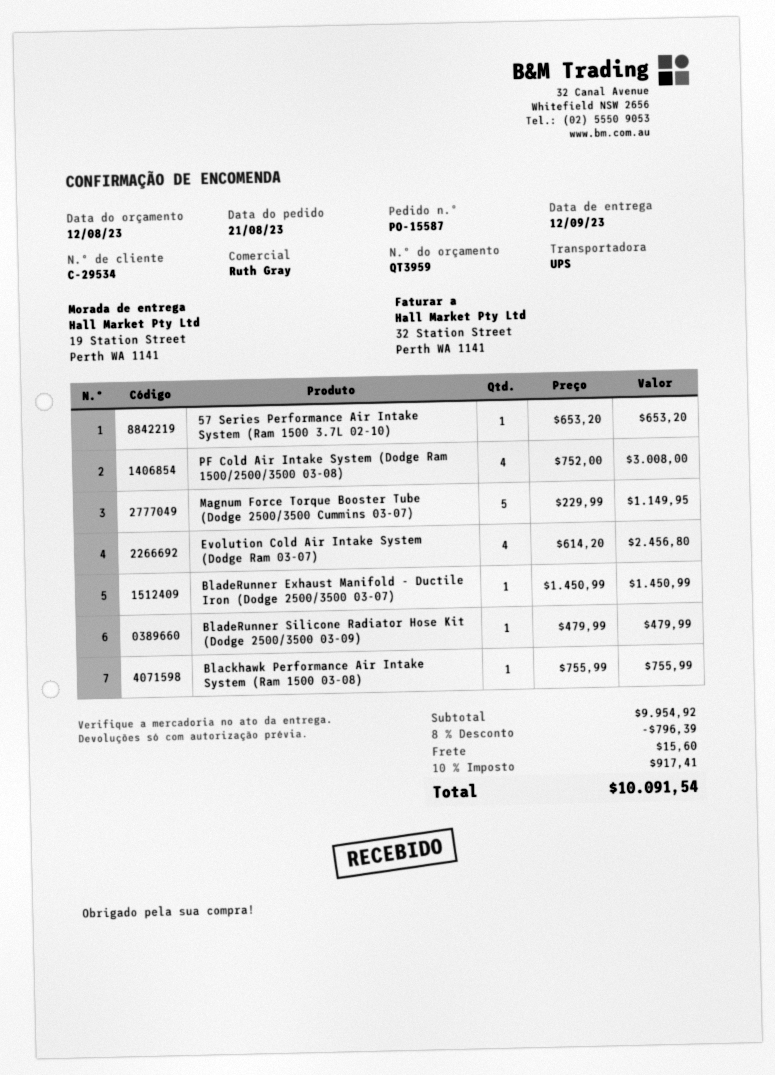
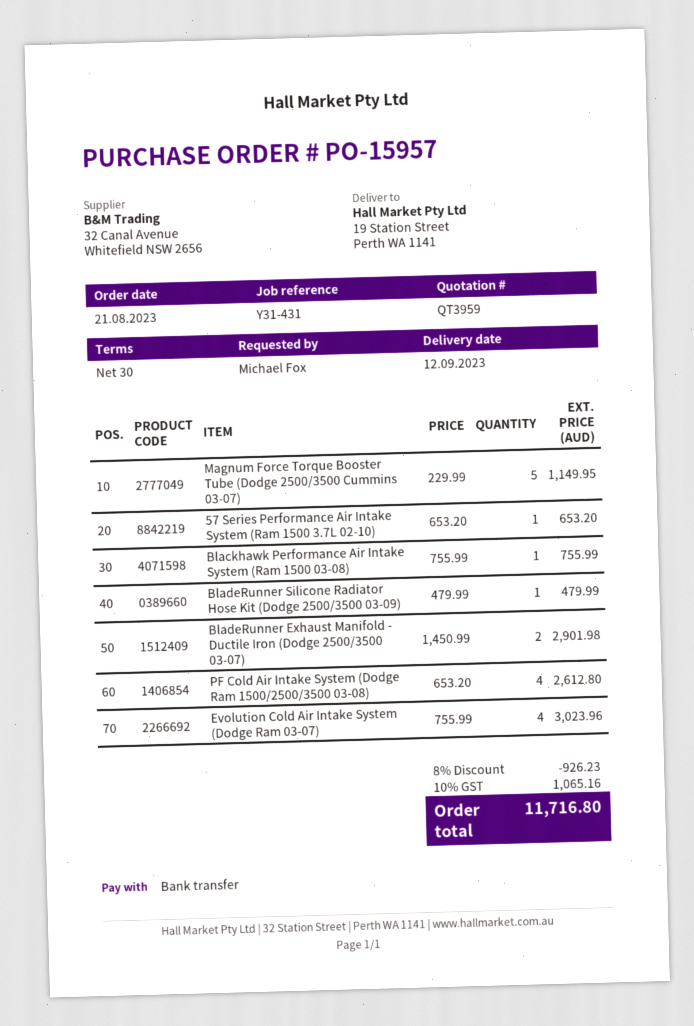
order number: PO-15587 -> PO-15957
PF Cold Air Intake System (Dodge Ram 1500/2500/3500 03-08): 4 x 752.00 = 3008.00 -> 4 x 653.20 = 2612.80
Evolution Cold Air Intake System (Dodge Ram 03-07): 4 x 614.20 = 2456.80 -> 4 x 755.99 = 3023.96
BladeRunner Exhaust Manifold - Ductile Iron (Dodge 2500/3500 03-07): 1 x 1450.99 = 1450.99 -> 2 x 1450.99 = 2901.98
discount: 8% = 796.39 -> 8% = 926.23
shipping: 15.60 -> none
tax: 10% = 917.41 -> 10% = 1065.16
total: 10091.54 -> 11716.80

